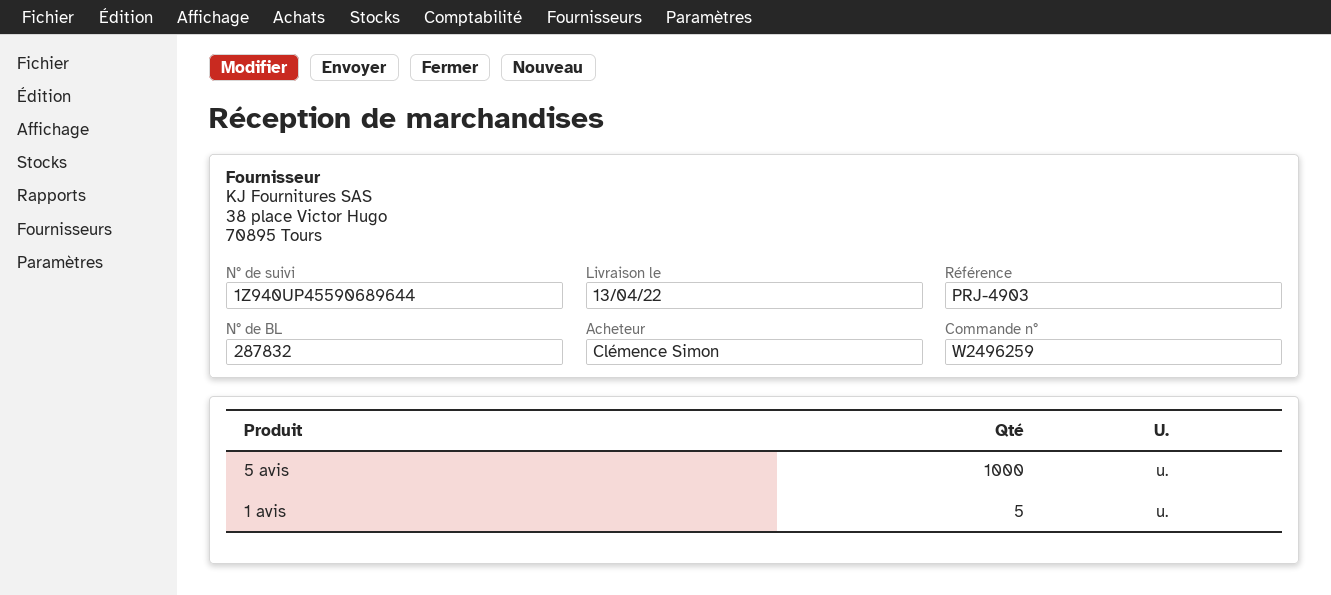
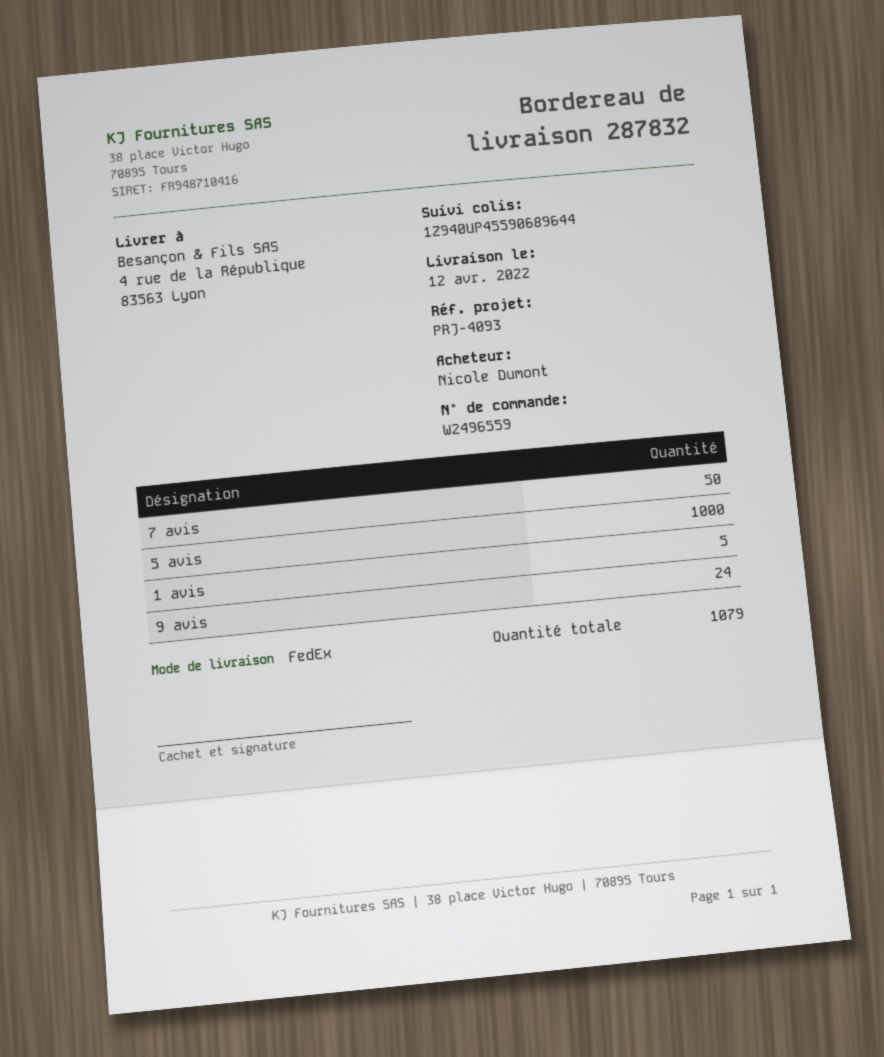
order number: W2496259 -> W2496559
delivery date: 2022-04-13 -> 2022-04-12
reference: PRJ-4903 -> PRJ-4093
ordered by: Clémence Simon -> Nicole Dumont
7 avis: none -> 50
9 avis: none -> 24

